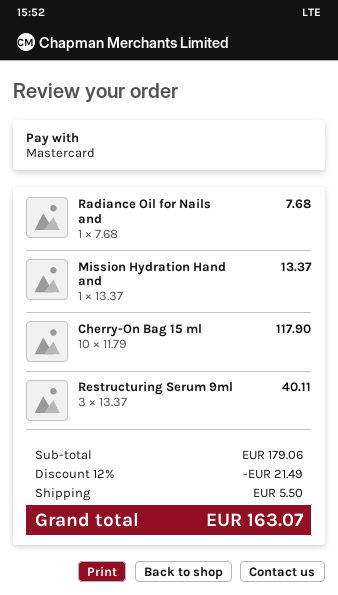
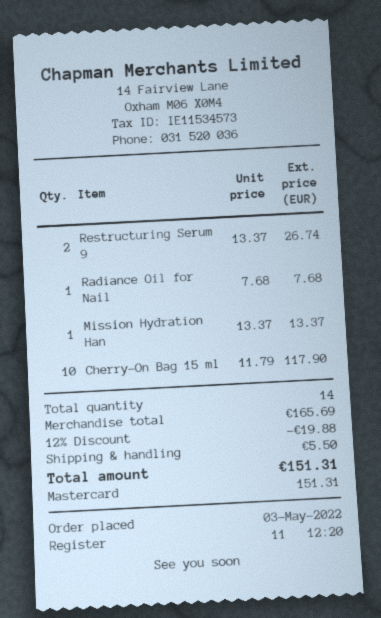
Restructuring Serum 9ml: 3 x 13.37 = 40.11 -> 2 x 13.37 = 26.74
subtotal: 179.06 -> 165.69
discount: 12% = 21.49 -> 12% = 19.88
total: 163.07 -> 151.31

